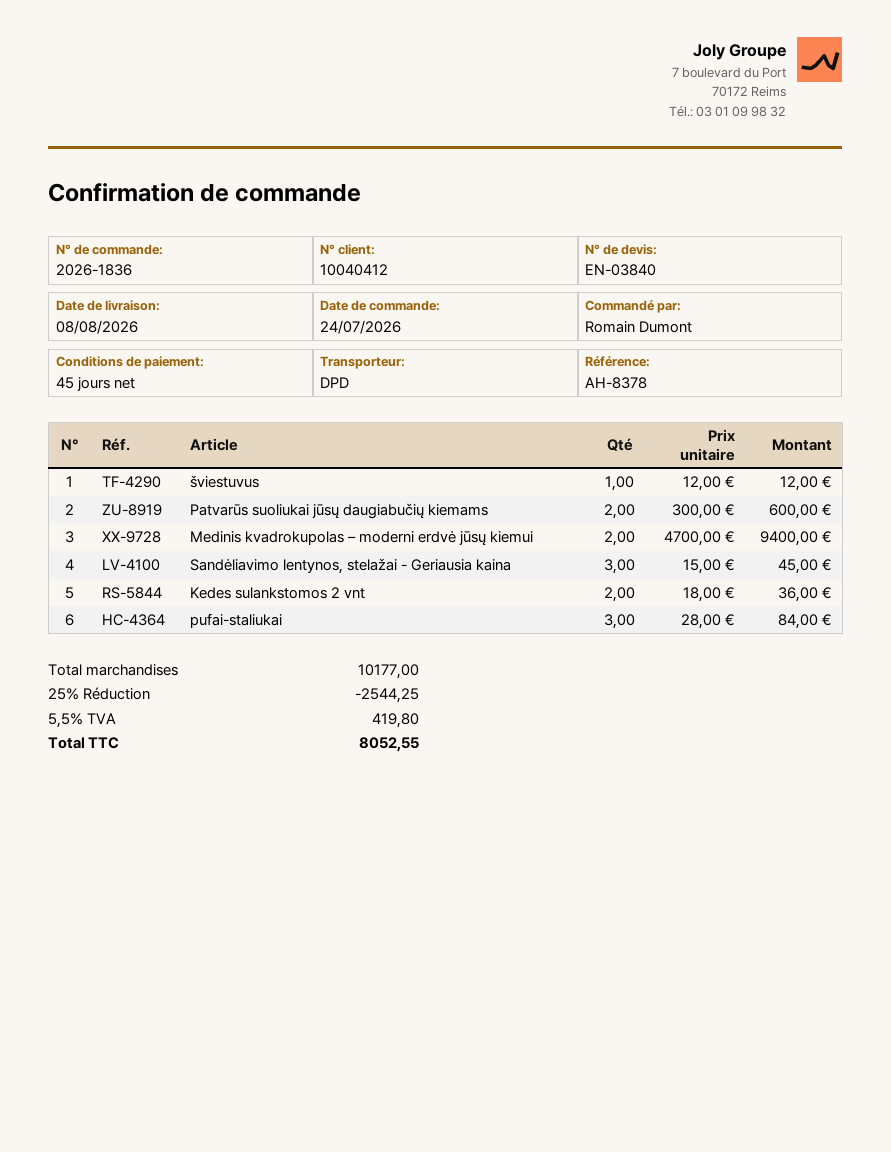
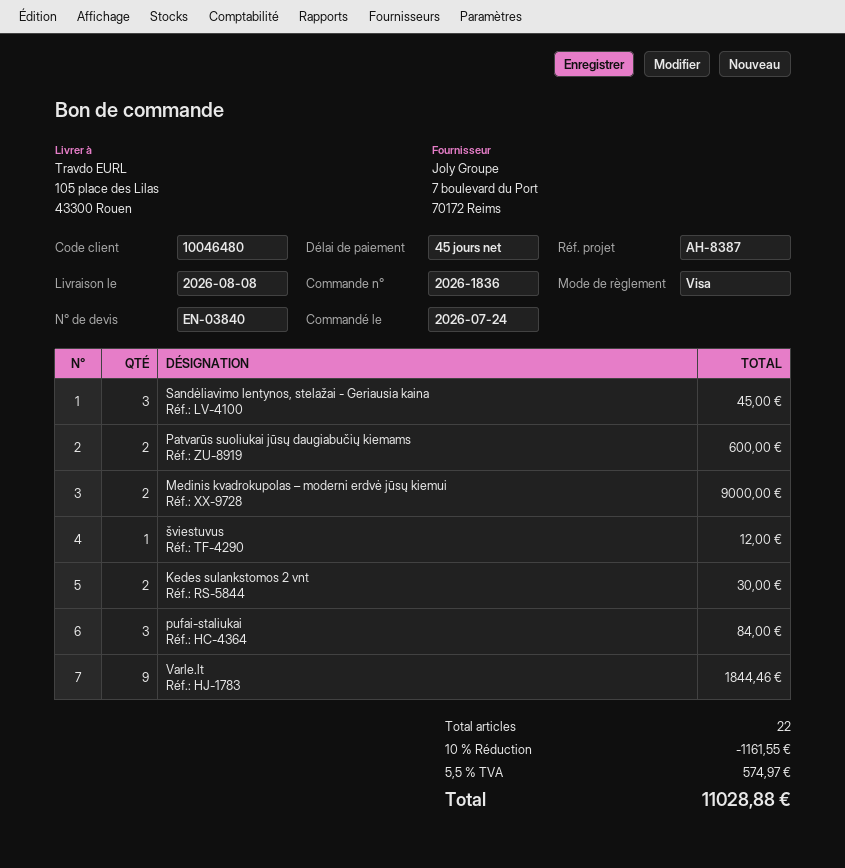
customer number: 10040412 -> 10046480
reference: AH-8378 -> AH-8387
Medinis kvadrokupolas – moderni erdvė jūsų kiemui: 2 for 9400.00 -> 2 for 9000.00
Kedes sulankstomos 2 vnt: 2 for 36.00 -> 2 for 30.00
Varle.lt: none -> 9 for 1844.46
discount: 25% = 2544.25 -> 10% = 1161.55
tax: 5.5% = 419.80 -> 5.5% = 574.97
total: 8052.55 -> 11028.88

